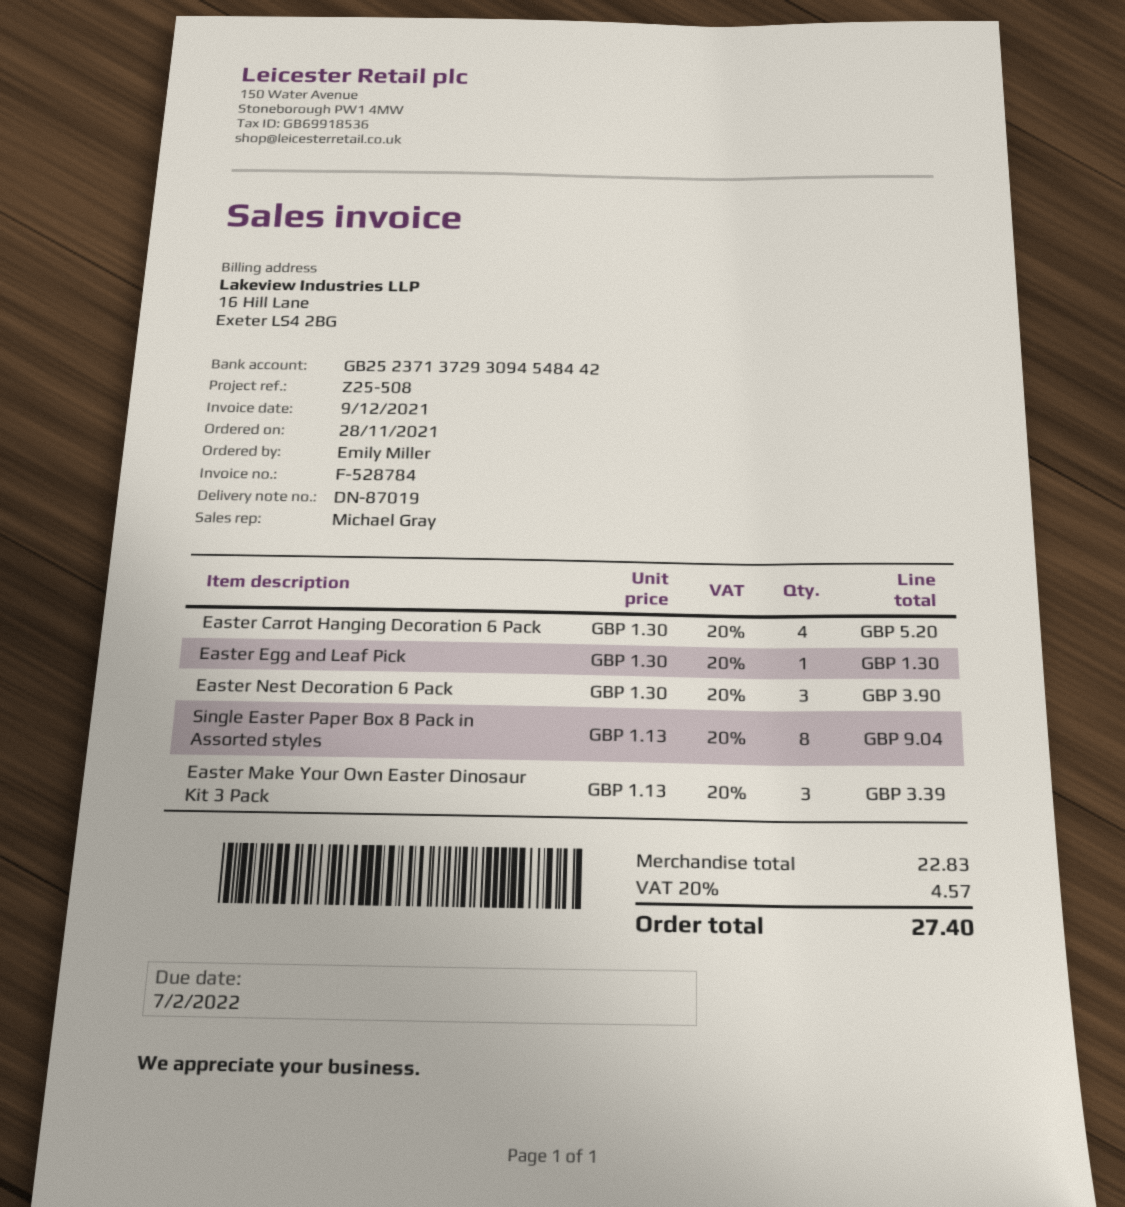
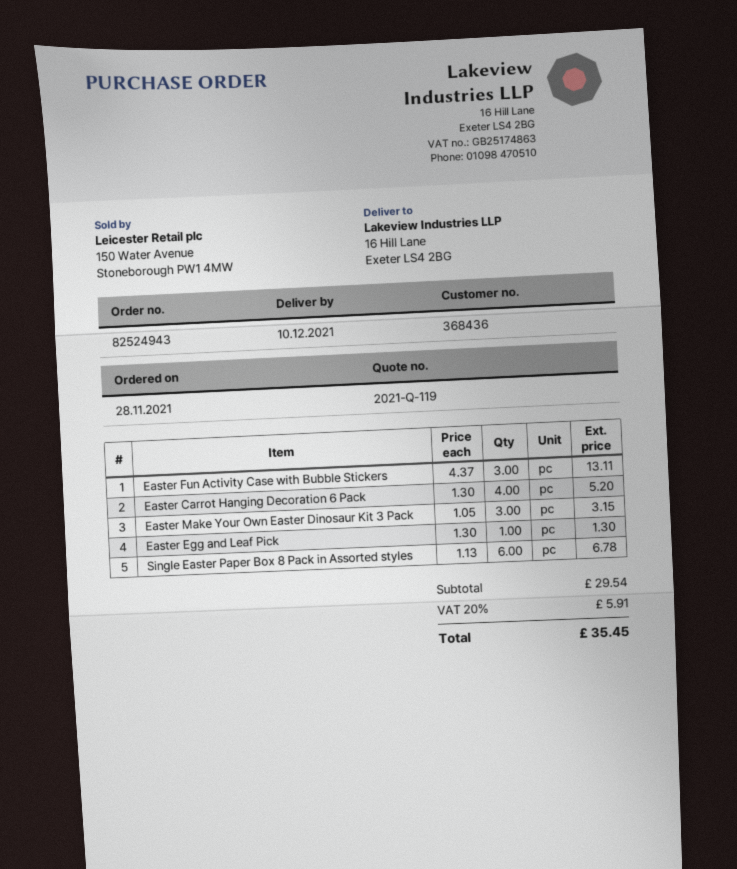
Easter Nest Decoration 6 Pack: 3 x 1.30 = 3.90 -> none
Single Easter Paper Box 8 Pack in Assorted styles: 8 x 1.13 = 9.04 -> 6 x 1.13 = 6.78
Easter Make Your Own Easter Dinosaur Kit 3 Pack: 3 x 1.13 = 3.39 -> 3 x 1.05 = 3.15
Easter Fun Activity Case with Bubble Stickers: none -> 3 x 4.37 = 13.11
subtotal: 22.83 -> 29.54
tax: 20% = 4.57 -> 20% = 5.91
total: 27.40 -> 35.45

